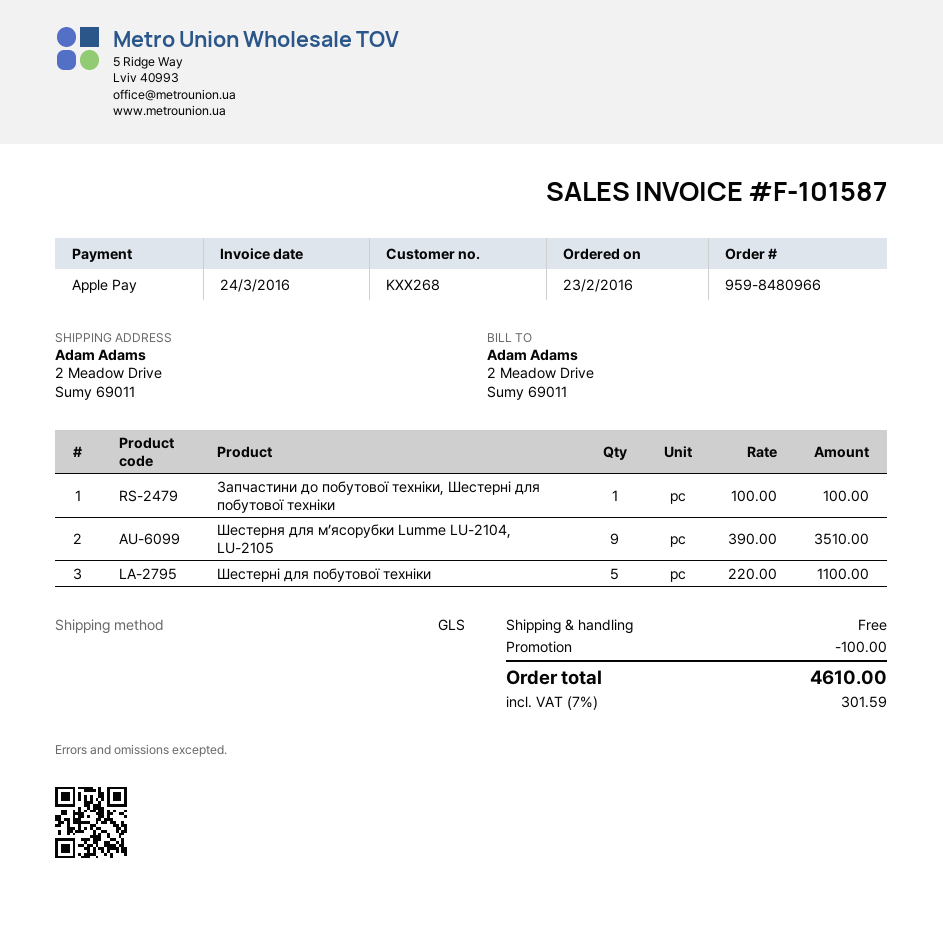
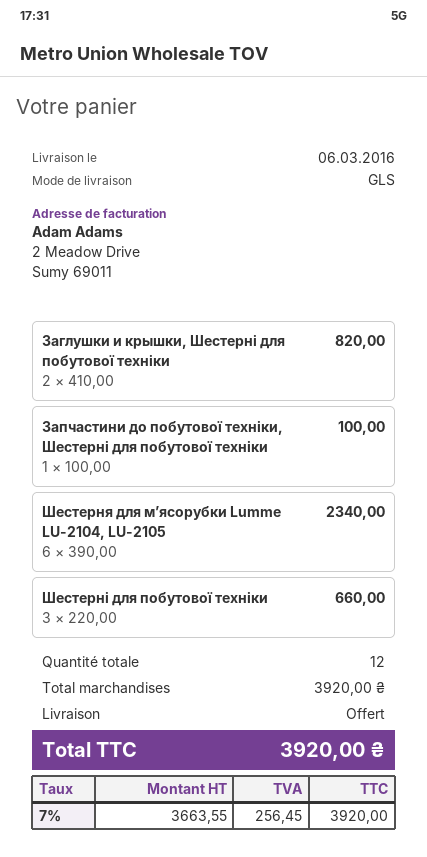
Шестерня для м’ясорубки Lumme LU-2104, LU-2105: 9 x 390.00 = 3510.00 -> 6 x 390.00 = 2340.00
Шестерні для побутової техніки: 5 x 220.00 = 1100.00 -> 3 x 220.00 = 660.00
Заглушки и крышки, Шестерні для побутової техніки: none -> 2 x 410.00 = 820.00
discount: 100.00 -> none
tax: 7% = 301.59 -> 7% = 256.45
total: 4610.00 -> 3920.00

